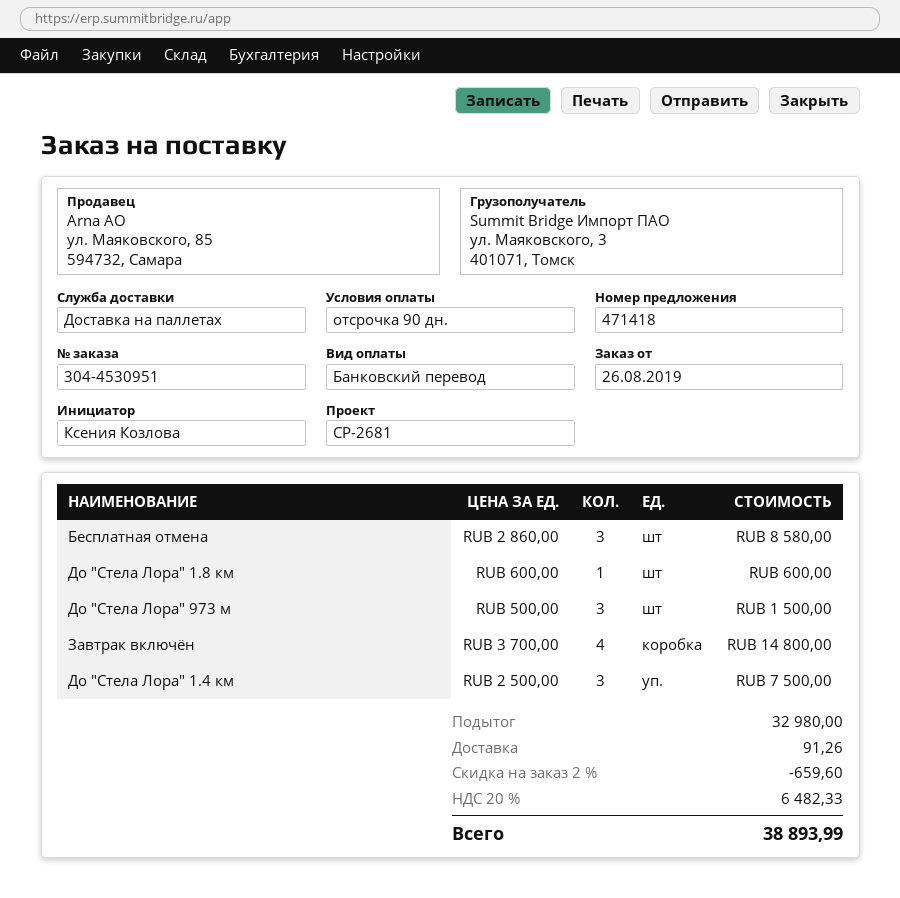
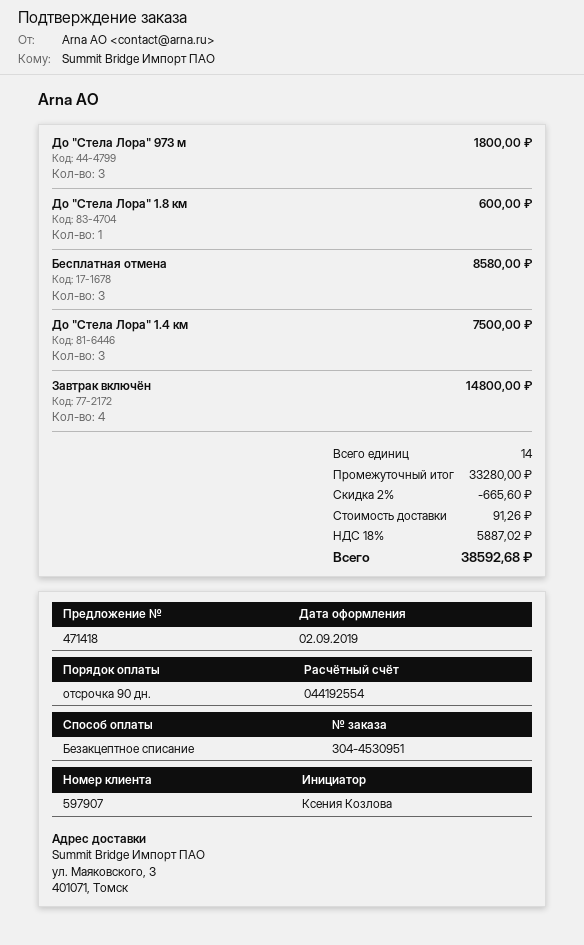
order date: 2019-08-26 -> 2019-09-02
payment method: bank transfer -> direct debit
До "Стела Лора" 973 м: 3 for 1500.00 -> 3 for 1800.00
subtotal: 32980.00 -> 33280.00
discount: 2% = 659.60 -> 2% = 665.60
tax: 20% = 6482.33 -> 18% = 5887.02
total: 38893.99 -> 38592.68

